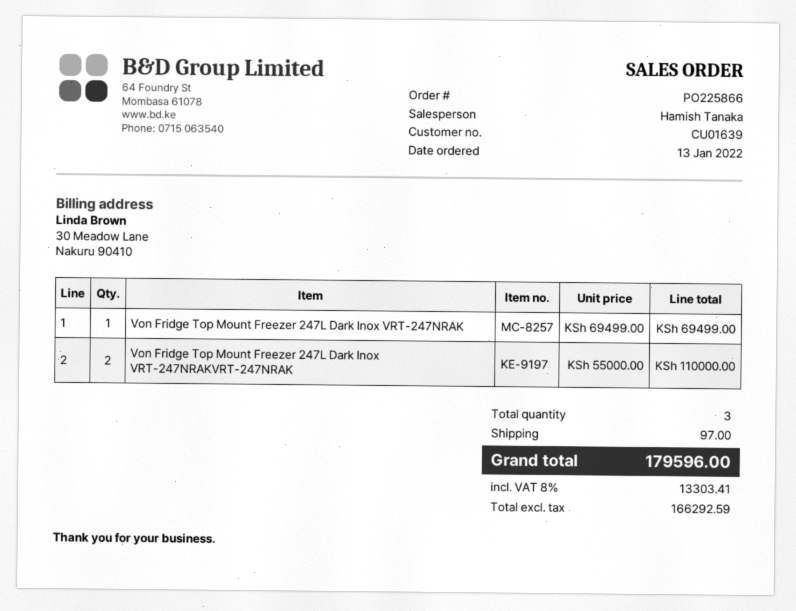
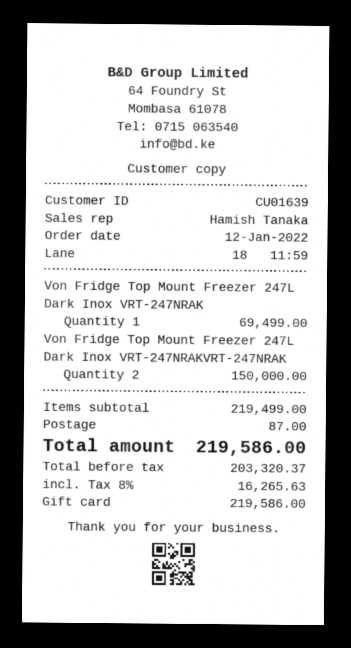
order date: 2022-01-13 -> 2022-01-12
Von Fridge Top Mount Freezer 247L Dark Inox VRT-247NRAKVRT-247NRAK: 2 for 110000.00 -> 2 for 150000.00
shipping: 97.00 -> 87.00
net: 166292.59 -> 203320.37
tax: 8% = 13303.41 -> 8% = 16265.63
total: 179596.00 -> 219586.00

